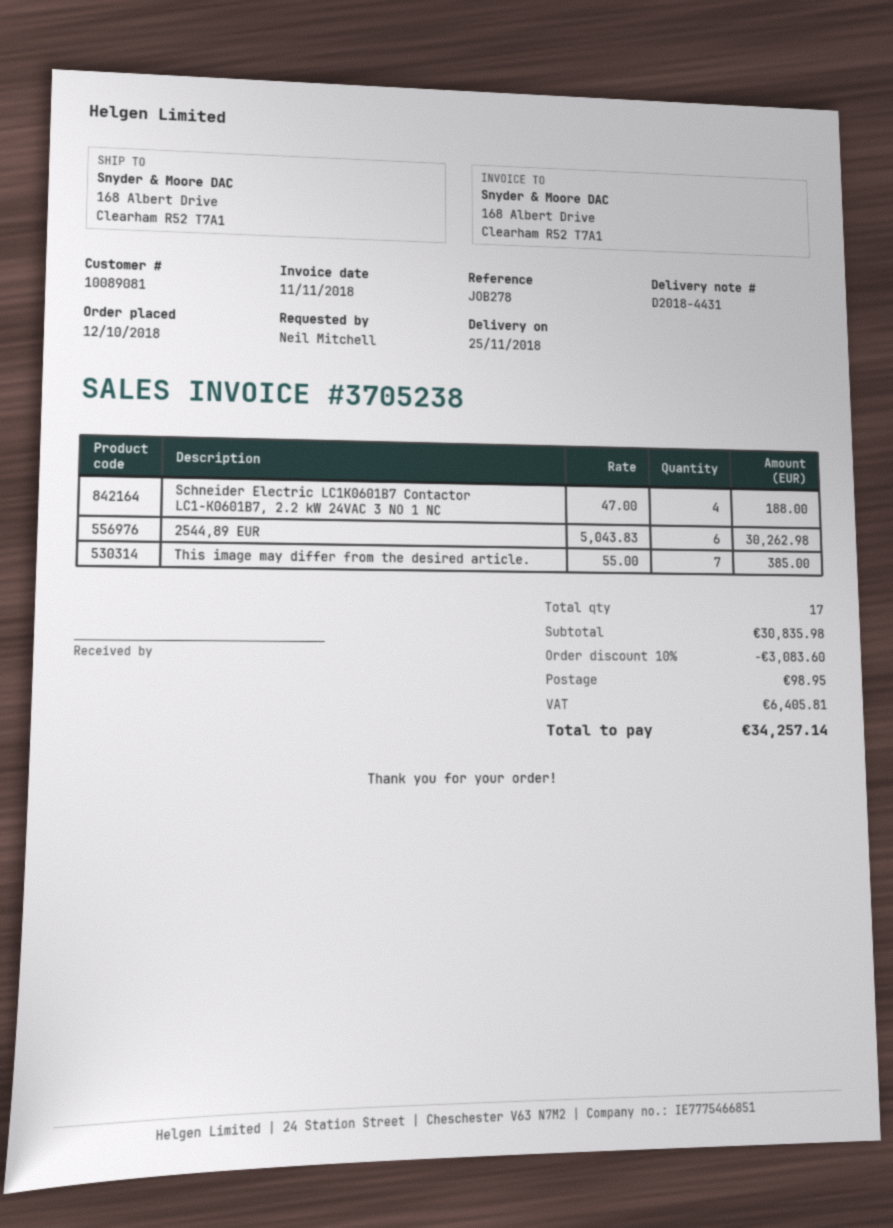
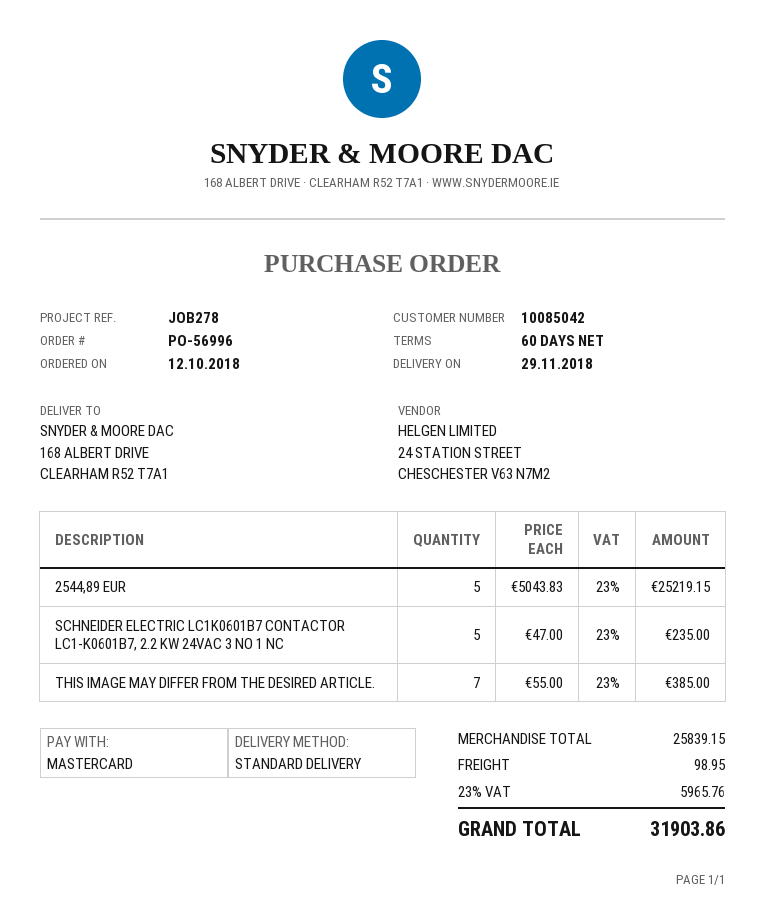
delivery date: 2018-11-25 -> 2018-11-29
customer number: 10089081 -> 10085042
Schneider Electric LC1K0601B7 Contactor LC1-K0601B7, 2.2 kW 24VAC 3 NO 1 NC: 4 x 47.00 = 188.00 -> 5 x 47.00 = 235.00
2544,89 EUR: 6 x 5043.83 = 30262.98 -> 5 x 5043.83 = 25219.15
subtotal: 30835.98 -> 25839.15
discount: 10% = 3083.60 -> none
tax: 6405.81 -> 5965.76
total: 34257.14 -> 31903.86

